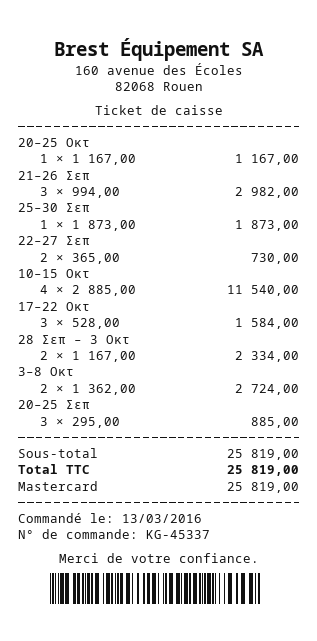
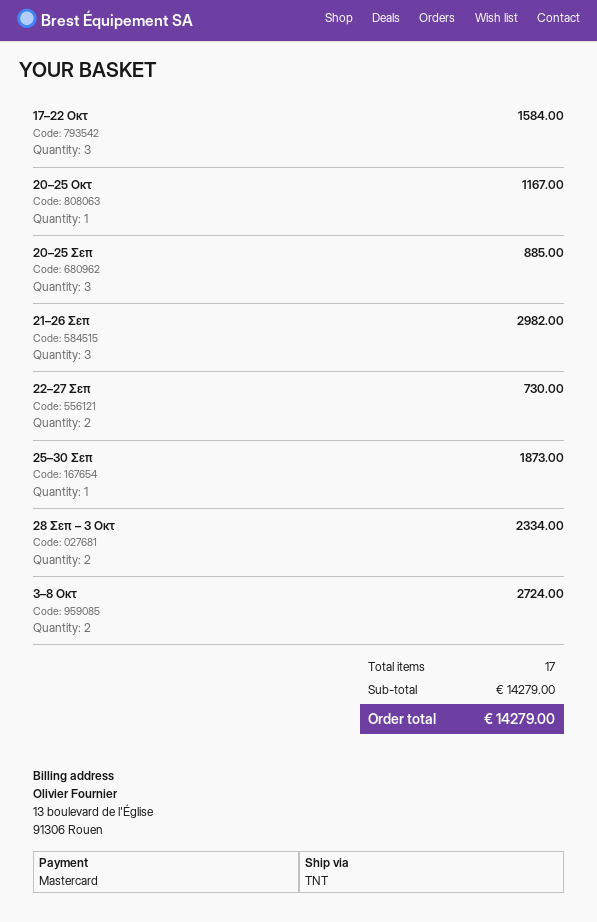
10–15 Οκτ: 4 for 11540.00 -> none
subtotal: 25819.00 -> 14279.00
total: 25819.00 -> 14279.00

